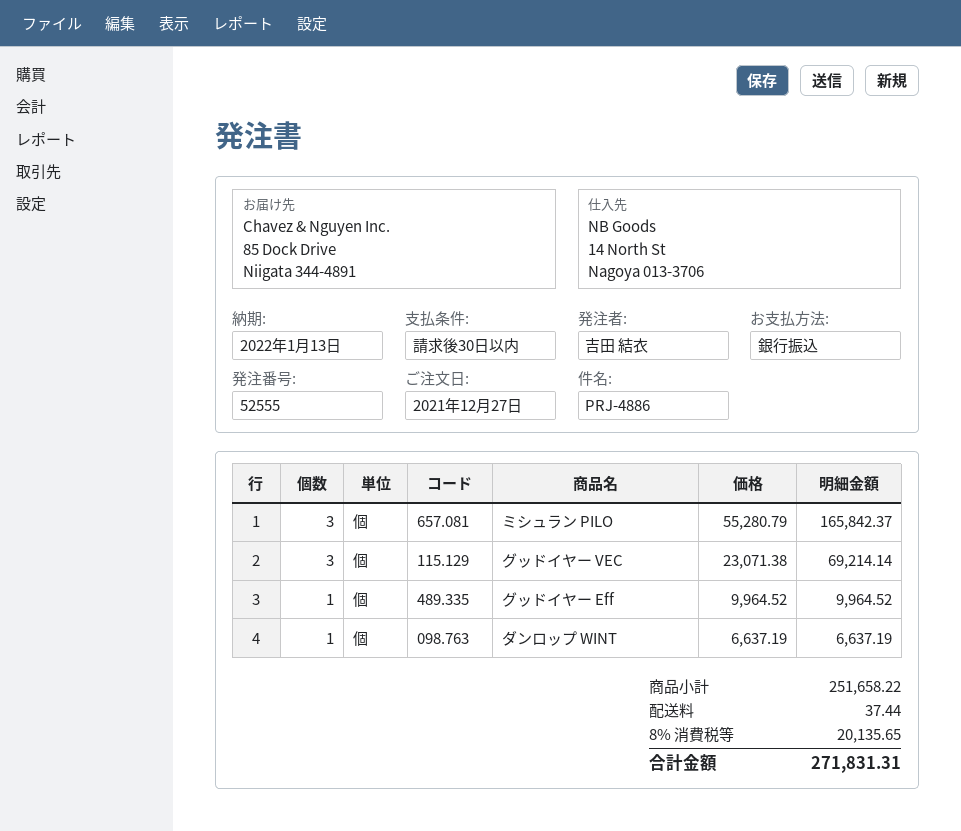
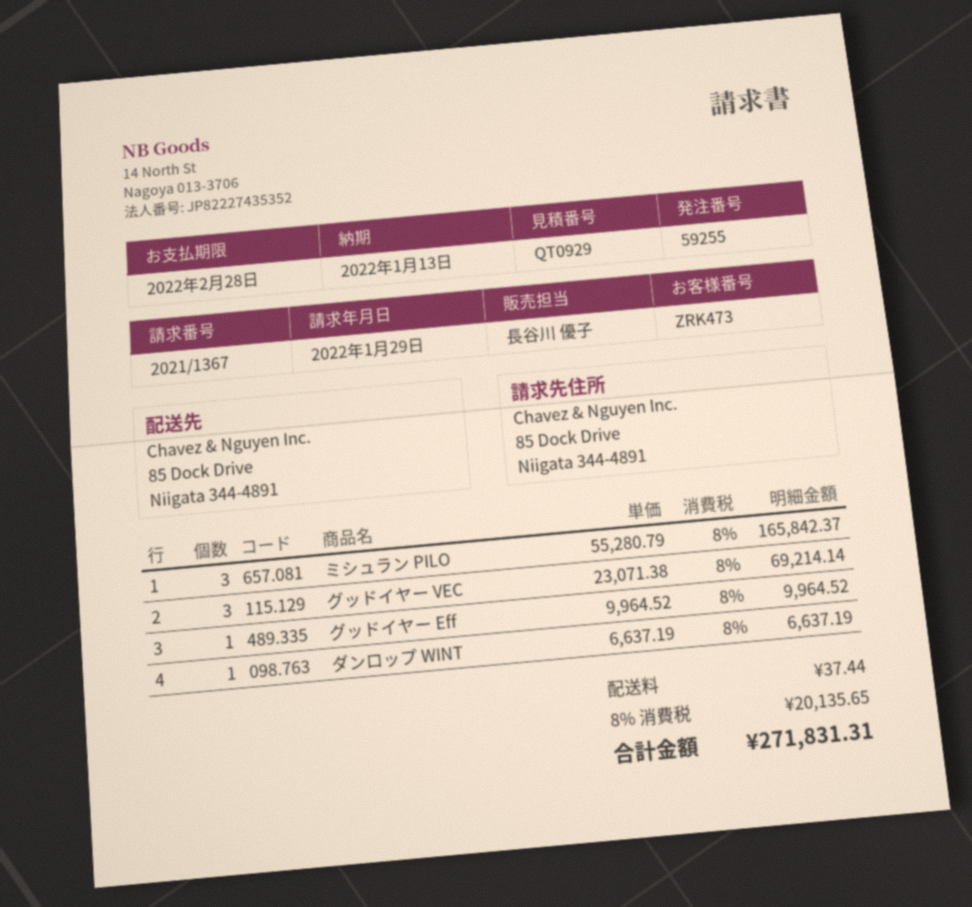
order number: 52555 -> 59255

